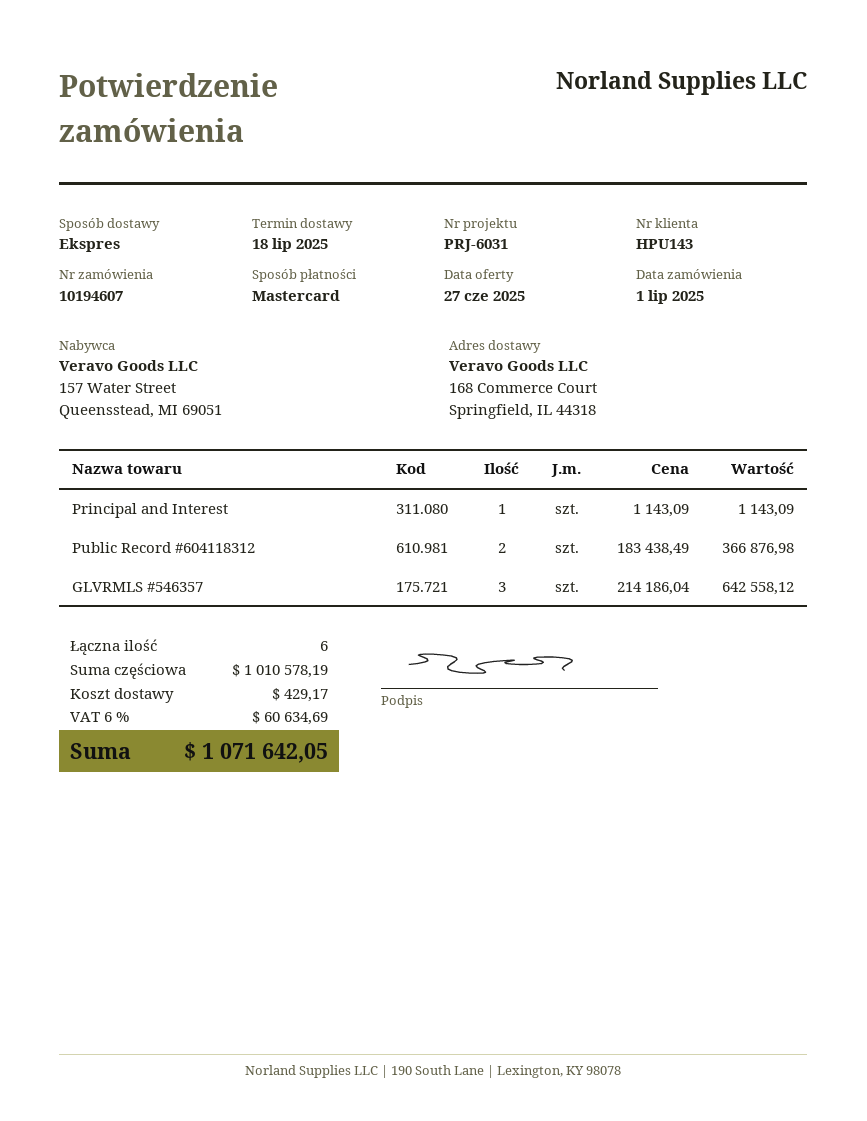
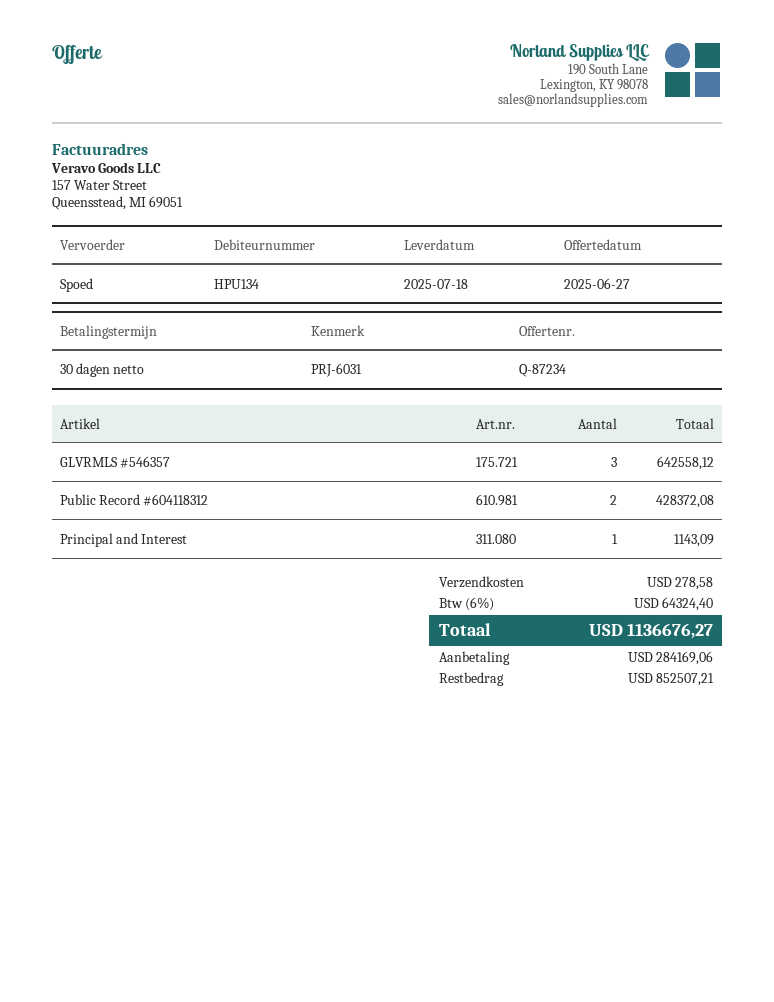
customer number: HPU143 -> HPU134
Public Record #604118312: 2 for 366876.98 -> 2 for 428372.08
shipping: 429.17 -> 278.58
tax: 6% = 60634.69 -> 6% = 64324.40
total: 1071642.05 -> 1136676.27

